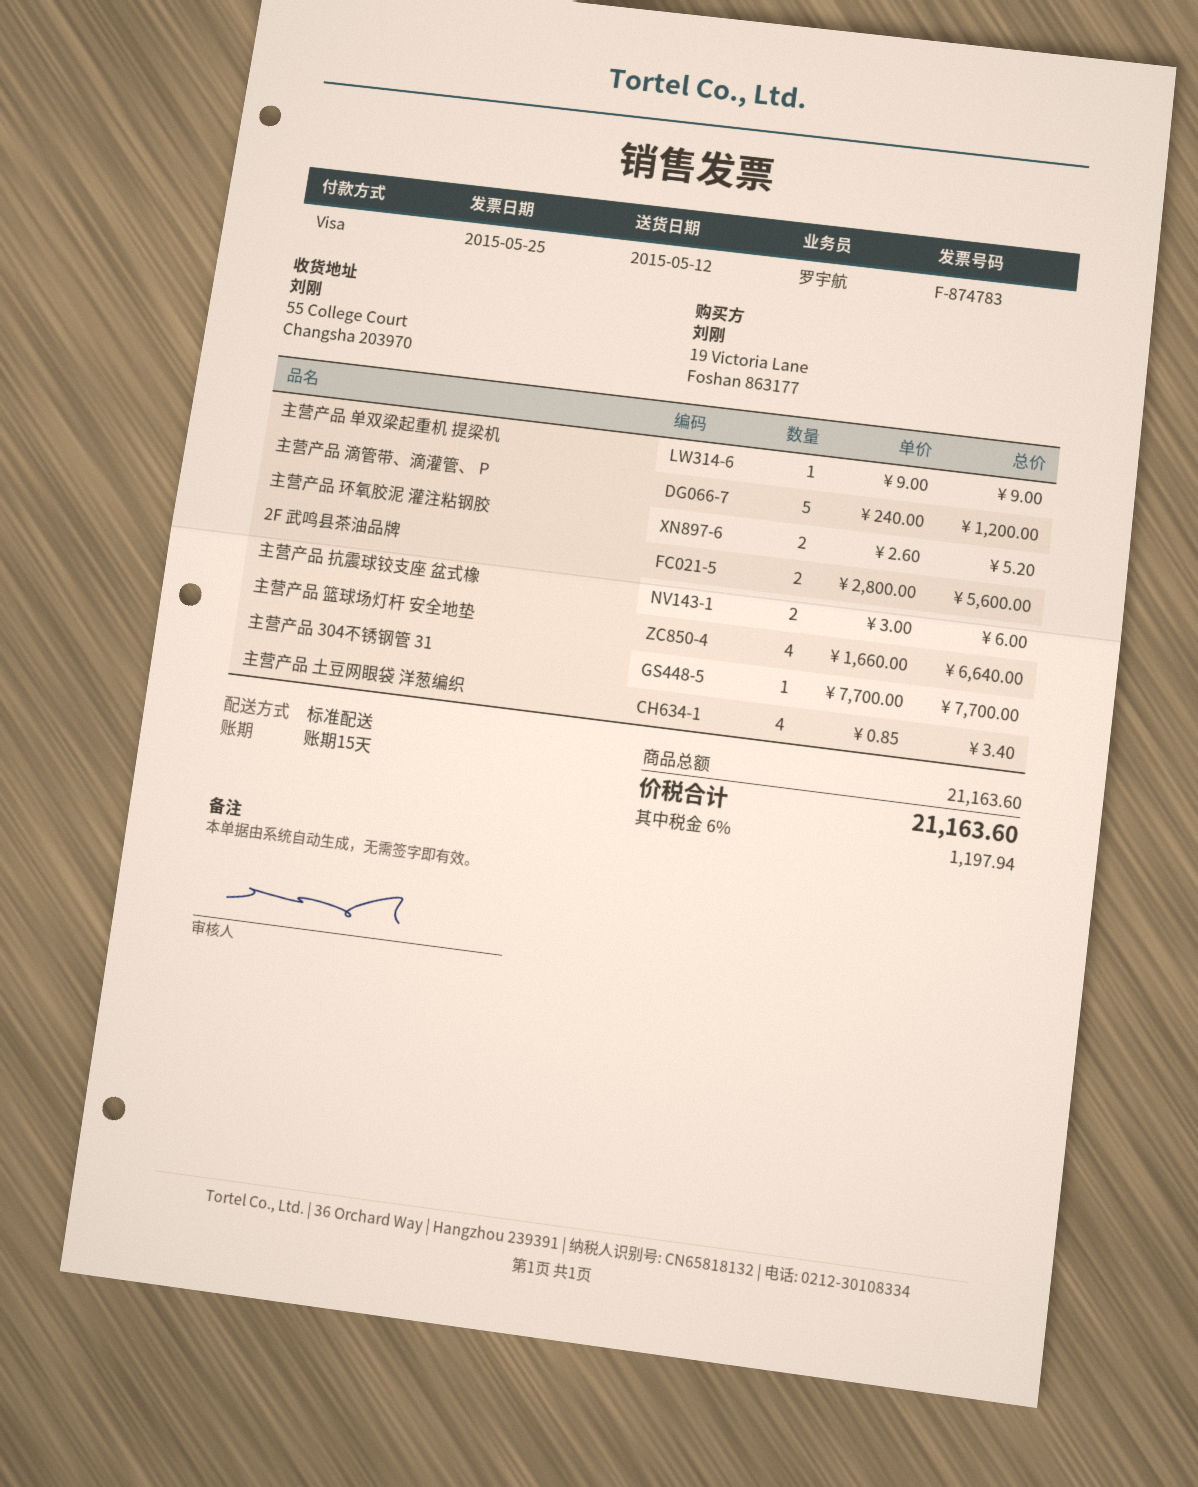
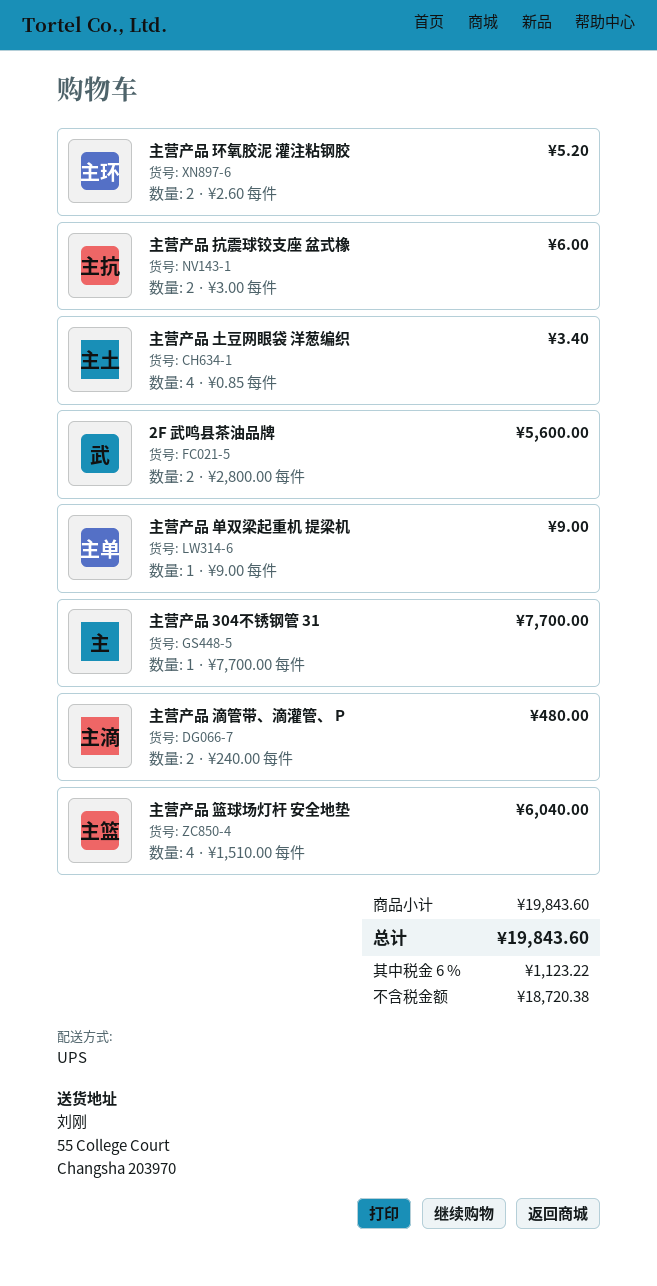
shipping method: standard -> UPS
主营产品 滴管带、滴灌管、 P: 5 x 240.00 = 1200.00 -> 2 x 240.00 = 480.00
主营产品 篮球场灯杆 安全地垫: 4 x 1660.00 = 6640.00 -> 4 x 1510.00 = 6040.00
subtotal: 21163.60 -> 19843.60
tax: 6% = 1197.94 -> 6% = 1123.22
total: 21163.60 -> 19843.60

